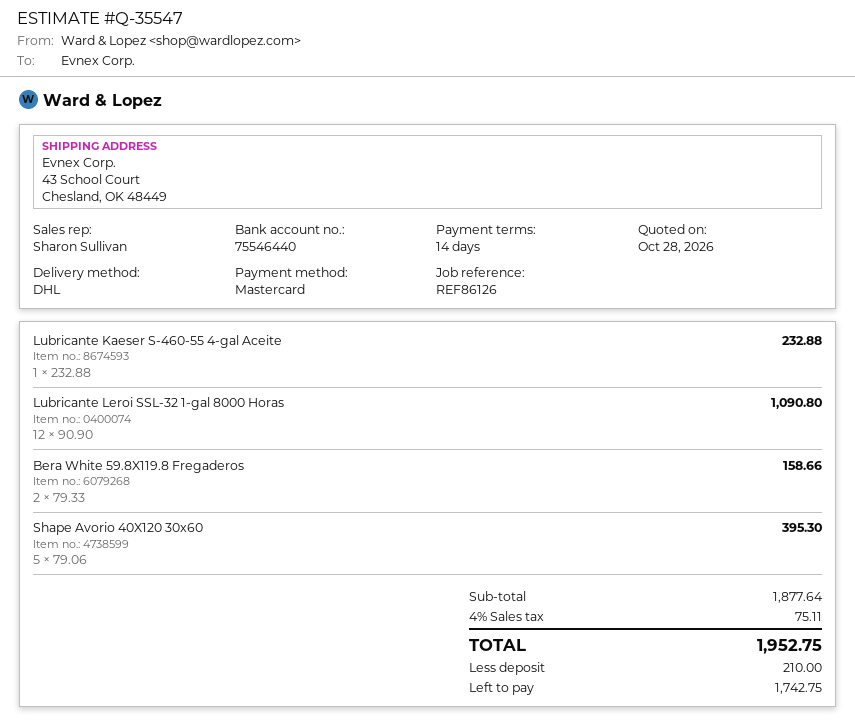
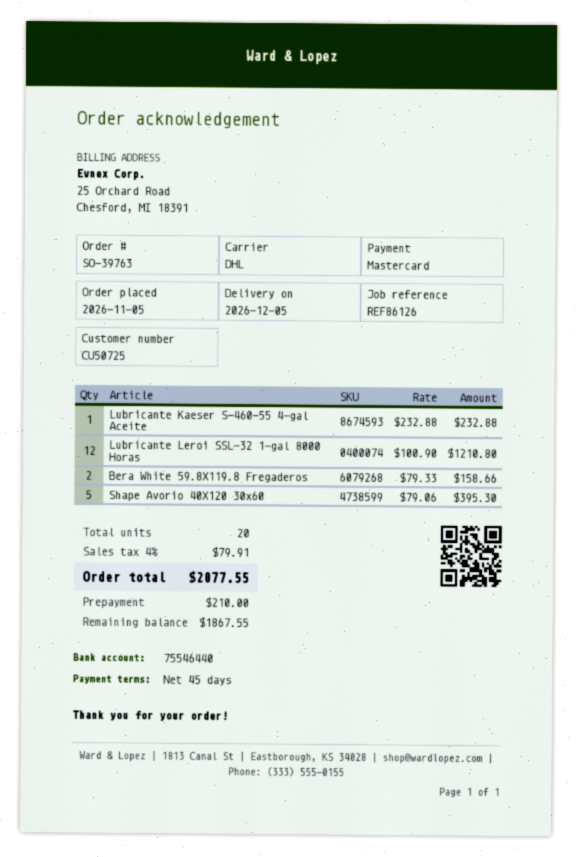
payment terms: 14 days -> 45 days
Lubricante Leroi SSL-32 1-gal 8000 Horas: 12 x 90.90 = 1090.80 -> 12 x 100.90 = 1210.80
tax: 4% = 75.11 -> 4% = 79.91
total: 1952.75 -> 2077.55
balance: 1742.75 -> 1867.55

